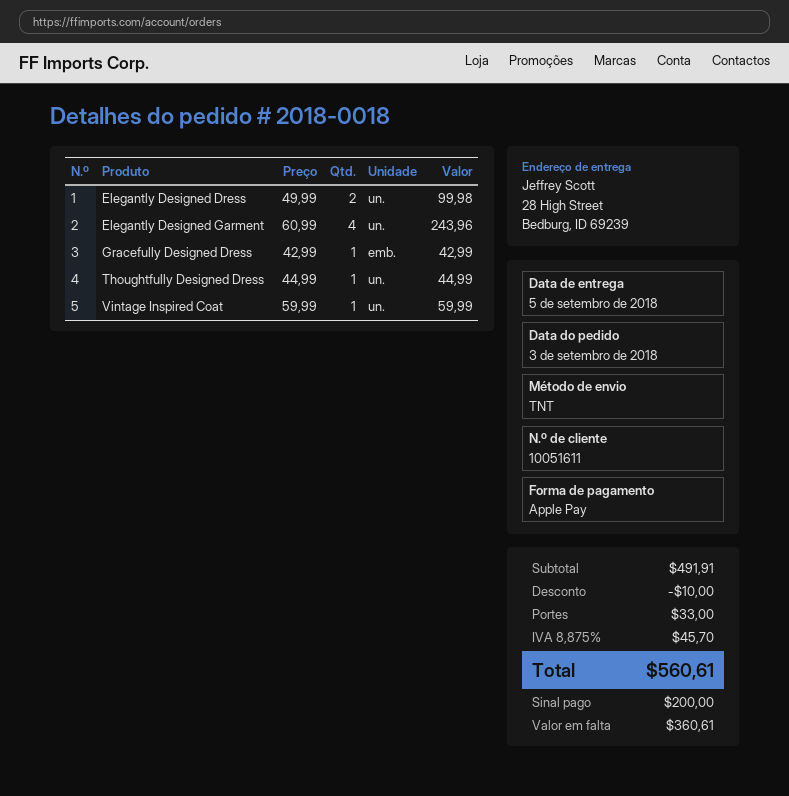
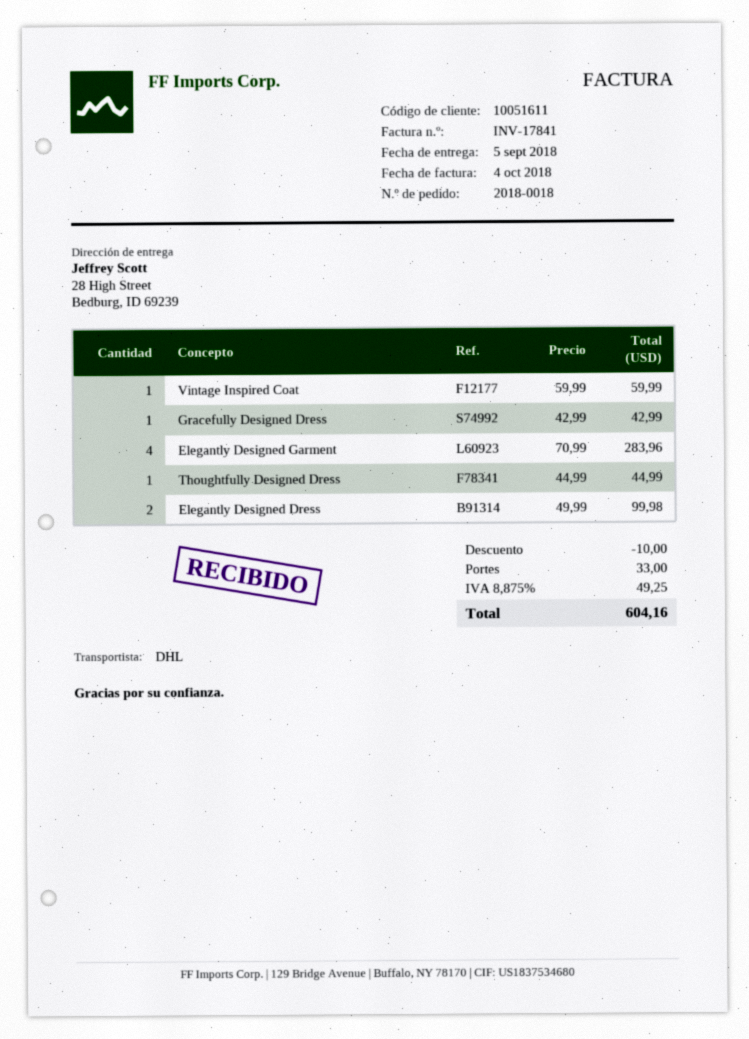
shipping method: TNT -> DHL
Elegantly Designed Garment: 4 x 60.99 = 243.96 -> 4 x 70.99 = 283.96
tax: 8.875% = 45.70 -> 8.875% = 49.25
total: 560.61 -> 604.16

